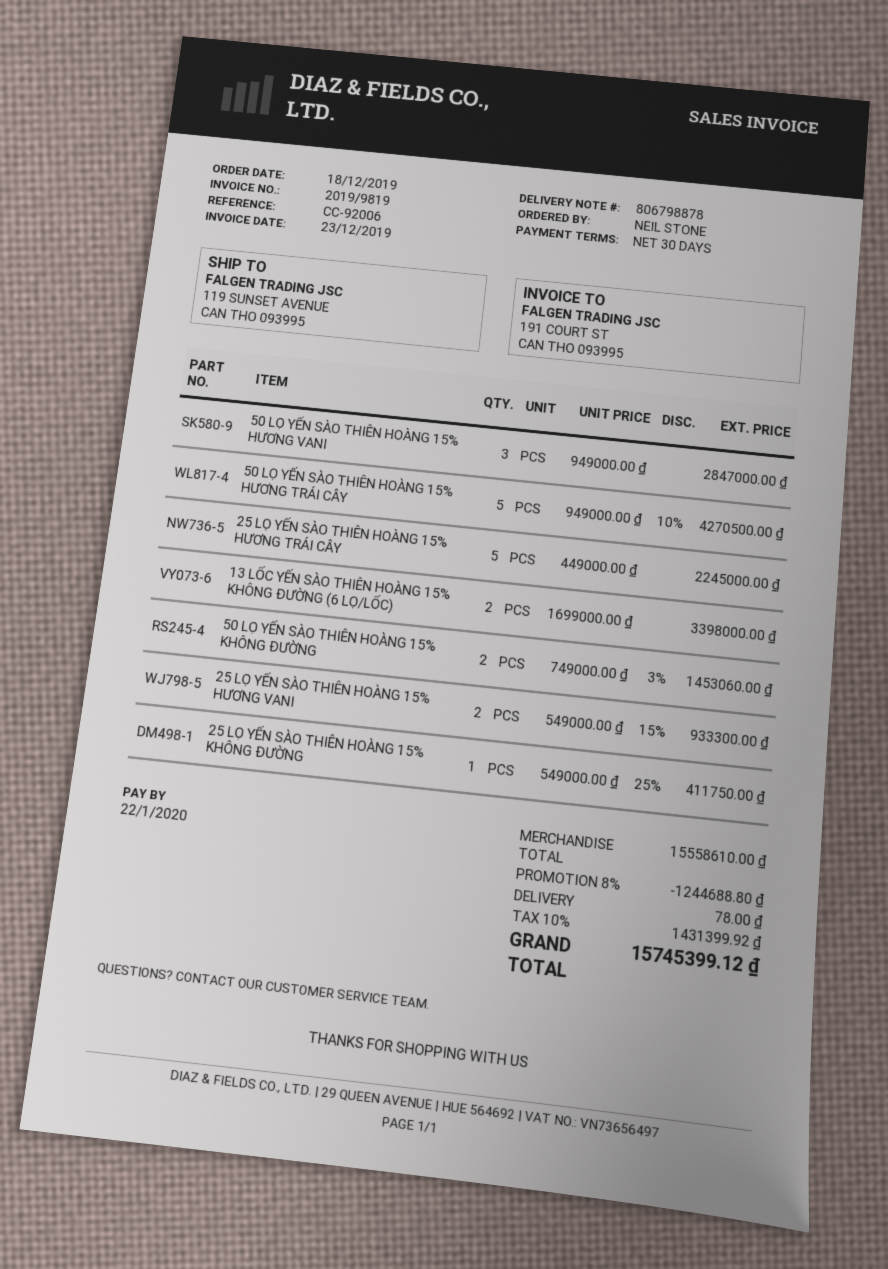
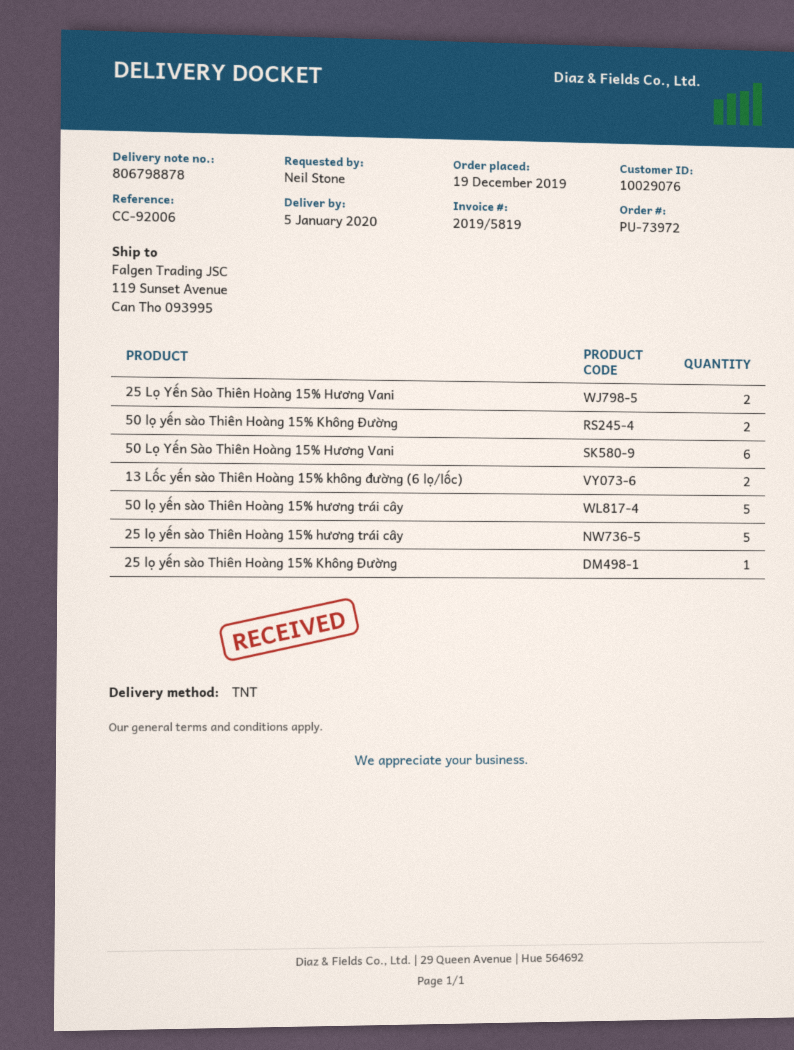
order date: 2019-12-18 -> 2019-12-19
invoice number: 2019/9819 -> 2019/5819
50 LỌ YẾN SÀO THIÊN HOÀNG 15% HƯƠNG VANI: 3 -> 6

